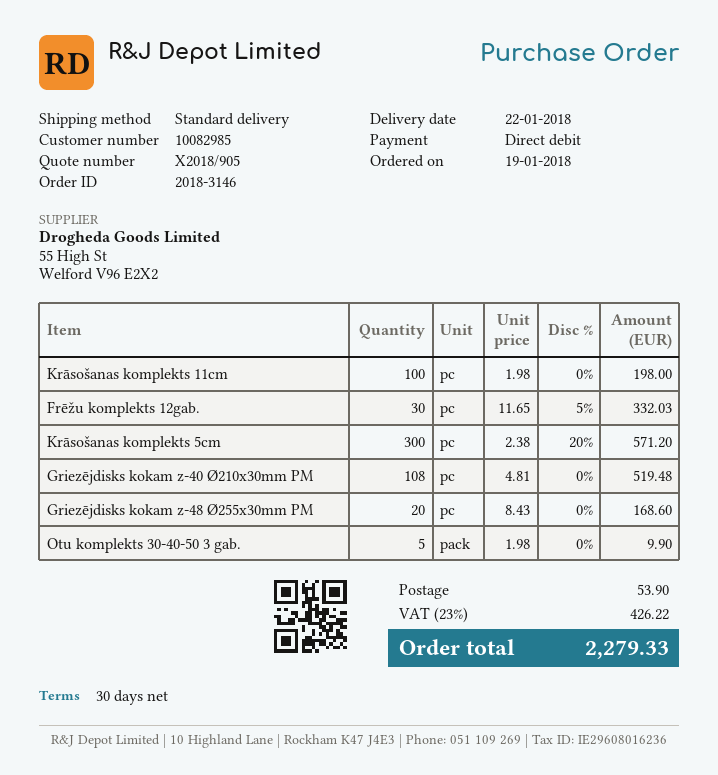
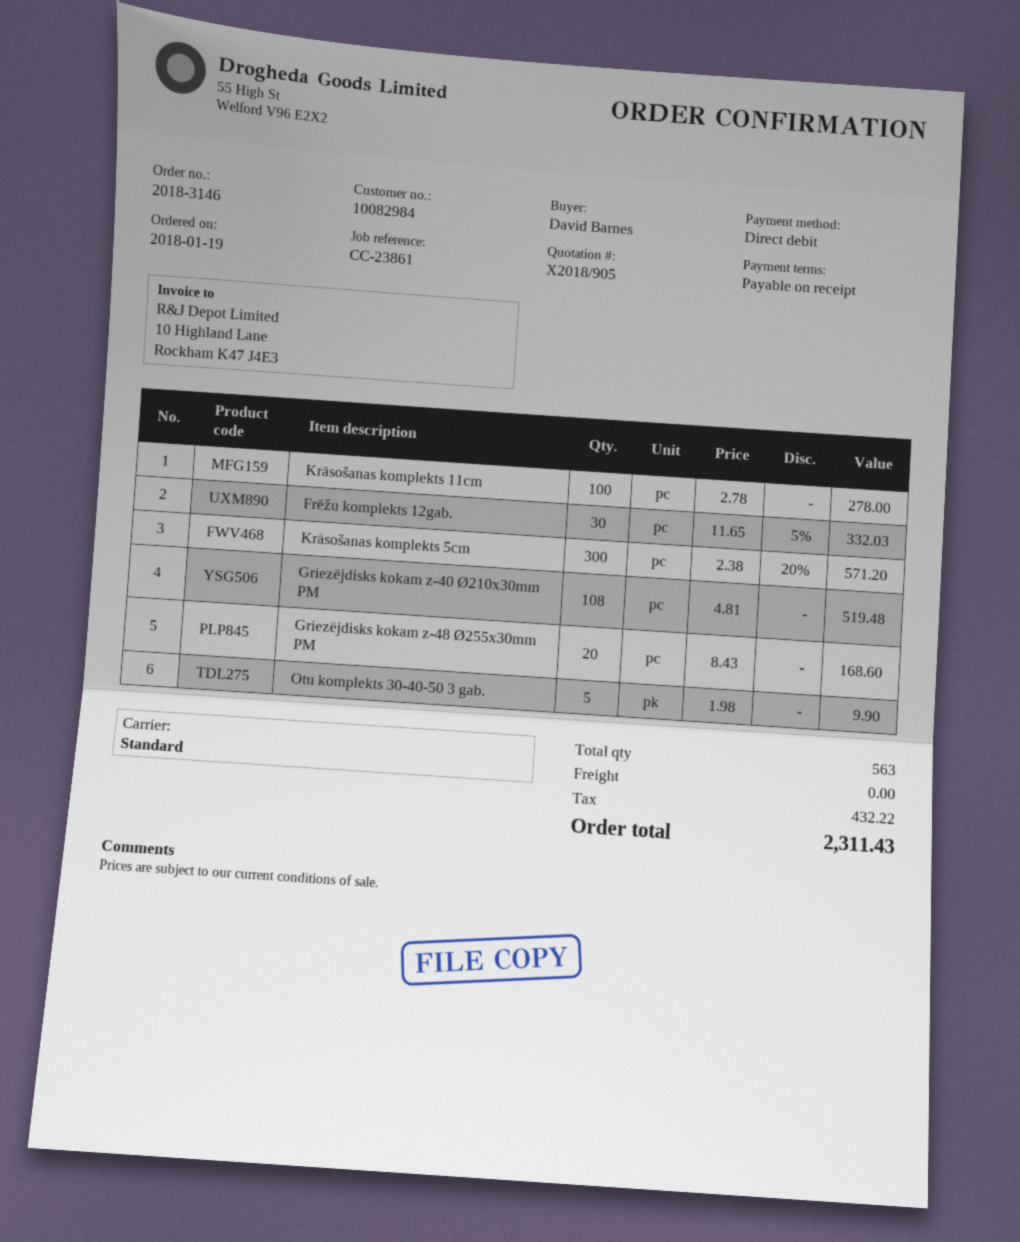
payment terms: 30 days -> on receipt
customer number: 10082985 -> 10082984
Krāsošanas komplekts 11cm: 100 x 1.98 = 198.00 -> 100 x 2.78 = 278.00
shipping: 53.90 -> 0.00
tax: 426.22 -> 432.22
total: 2279.33 -> 2311.43

